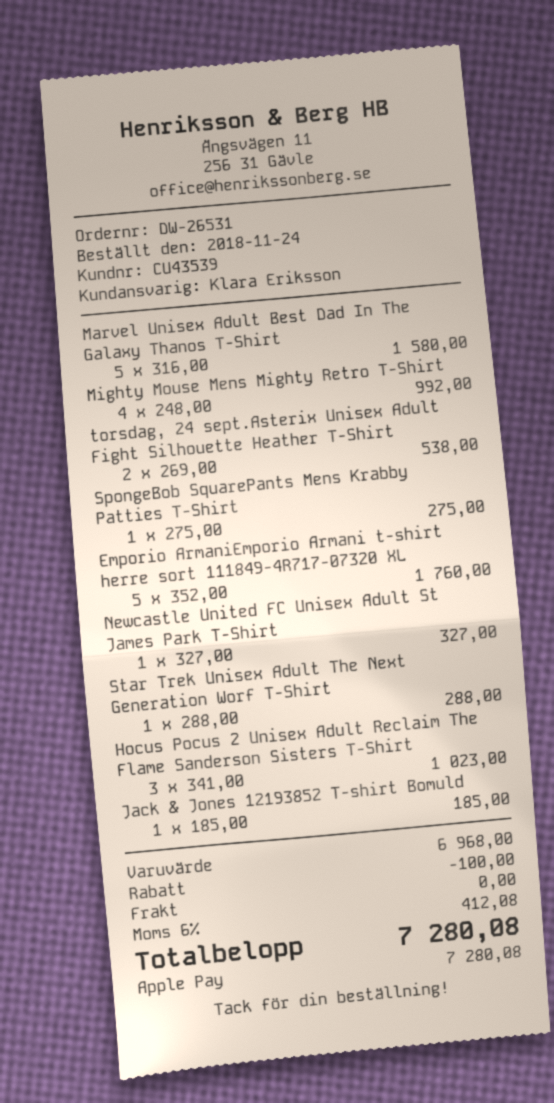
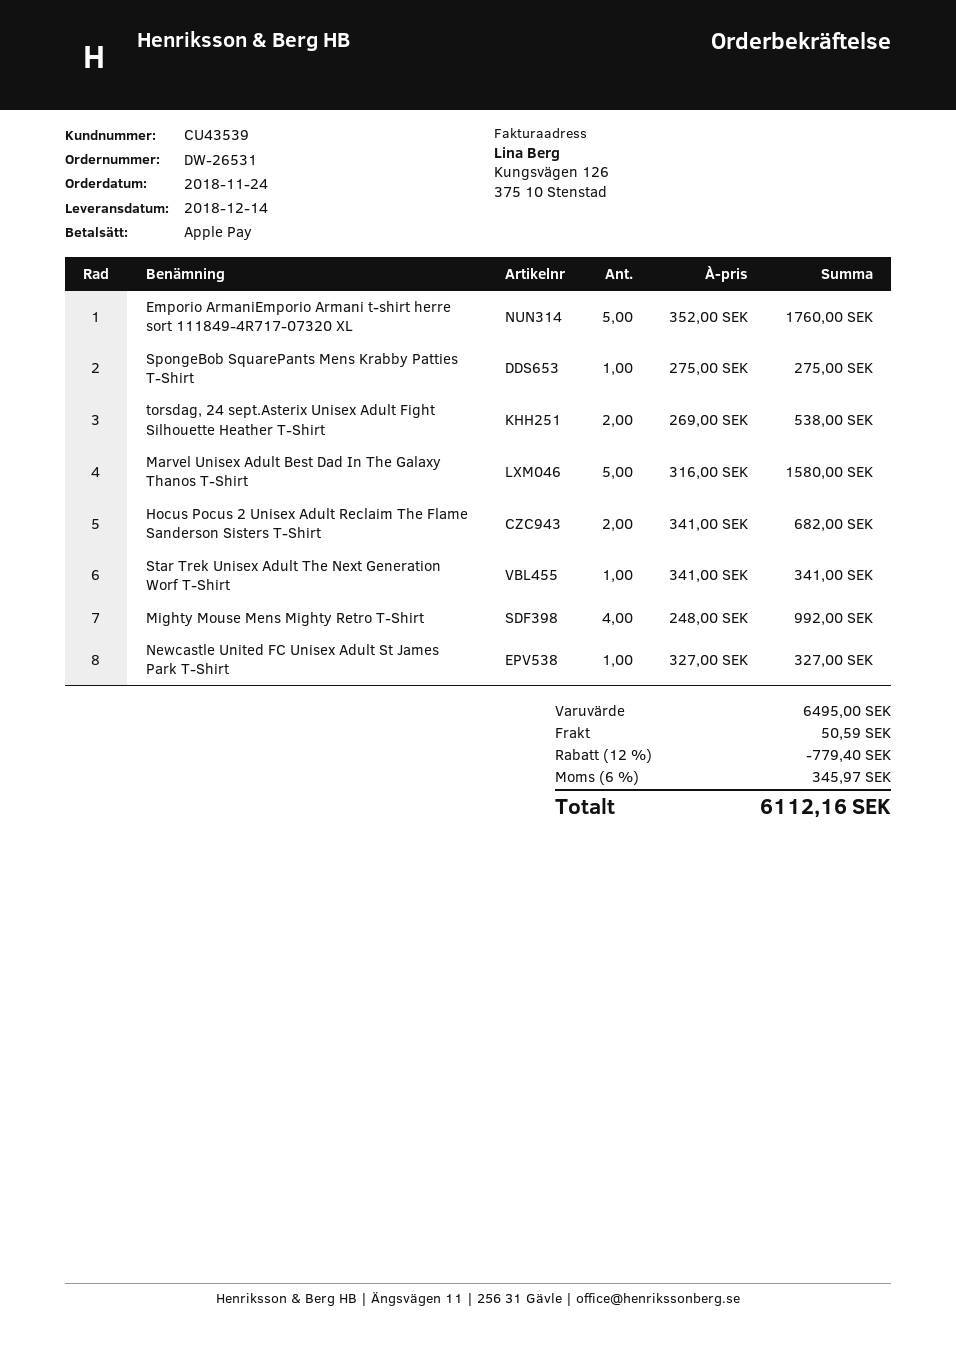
Star Trek Unisex Adult The Next Generation Worf T-Shirt: 1 x 288.00 = 288.00 -> 1 x 341.00 = 341.00
Hocus Pocus 2 Unisex Adult Reclaim The Flame Sanderson Sisters T-Shirt: 3 x 341.00 = 1023.00 -> 2 x 341.00 = 682.00
Jack & Jones 12193852 T-shirt Bomuld: 1 x 185.00 = 185.00 -> none
subtotal: 6968.00 -> 6495.00
discount: 100.00 -> 779.40
shipping: 0.00 -> 50.59
tax: 6% = 412.08 -> 6% = 345.97
total: 7280.08 -> 6112.16

